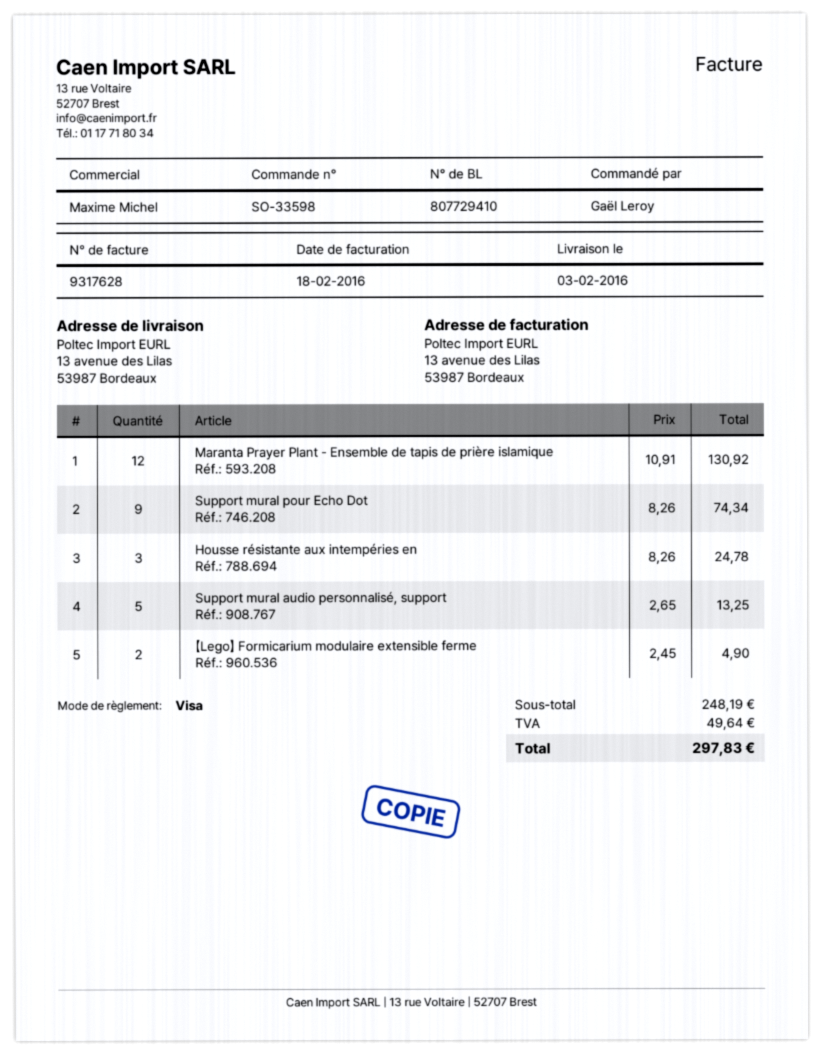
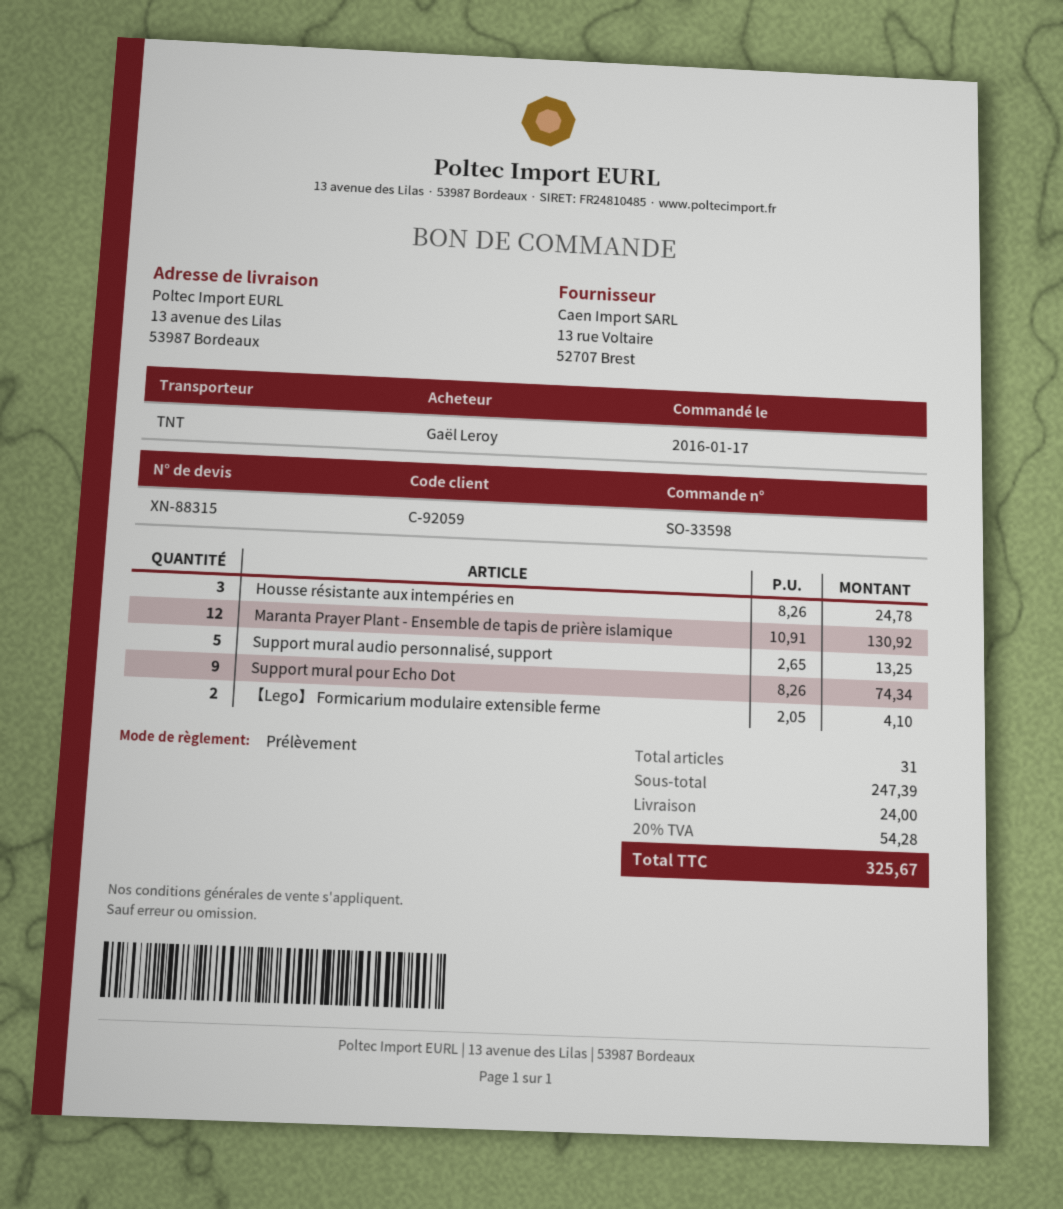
payment method: Visa -> direct debit
【Lego】 Formicarium modulaire extensible ferme: 2 x 2.45 = 4.90 -> 2 x 2.05 = 4.10
subtotal: 248.19 -> 247.39
shipping: none -> 24.00
tax: 49.64 -> 54.28
total: 297.83 -> 325.67

